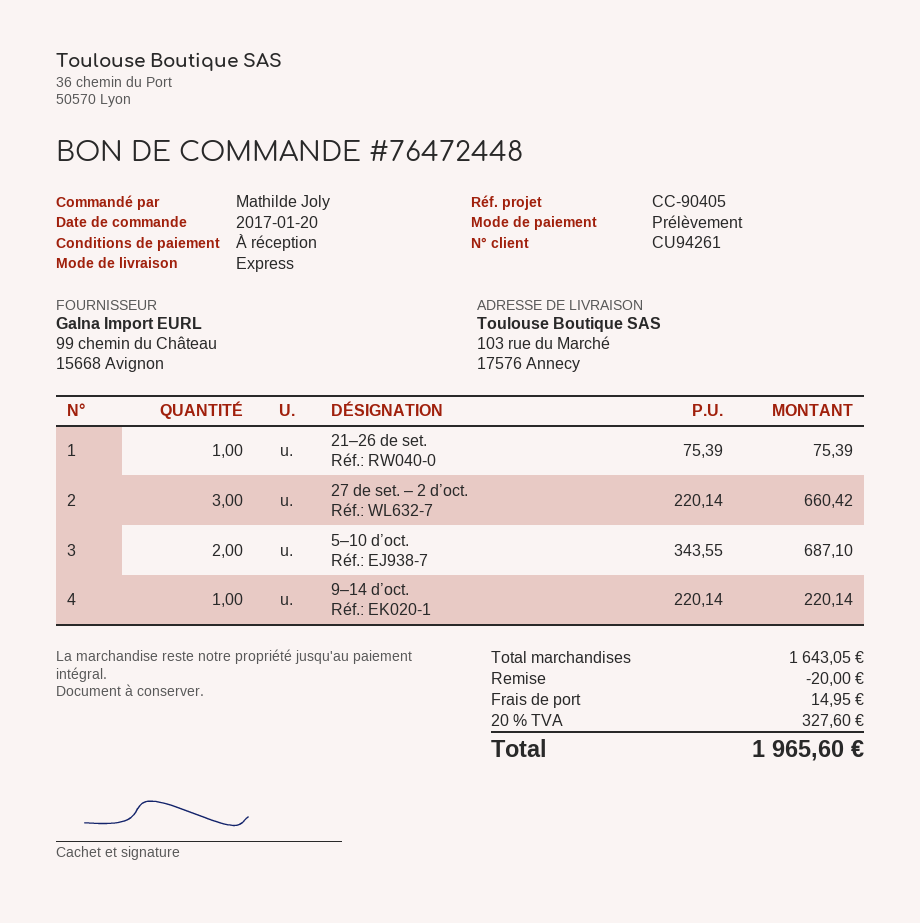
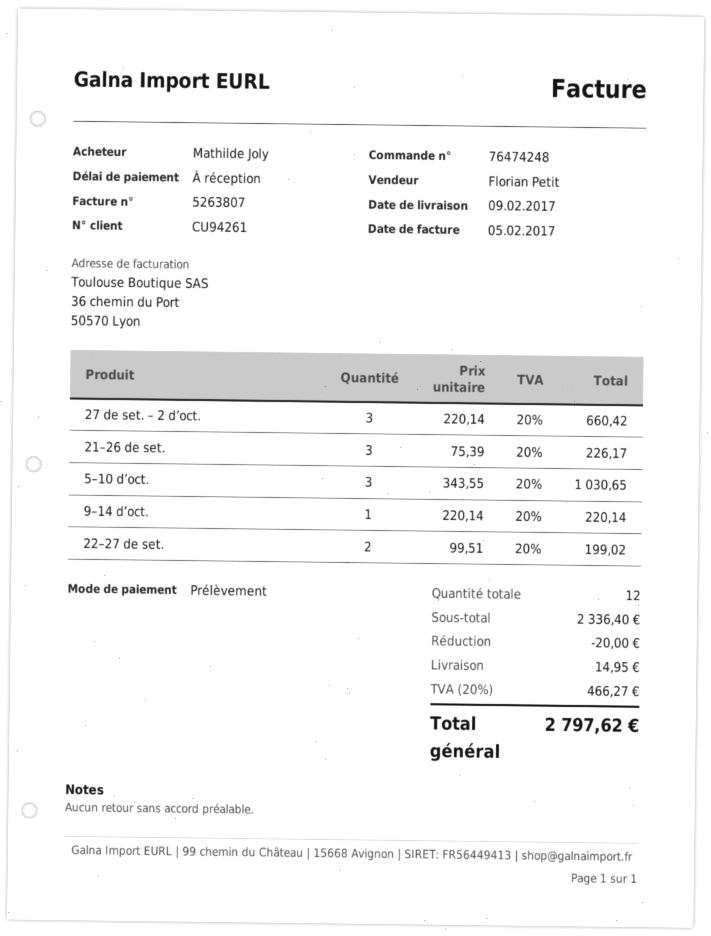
order number: 76472448 -> 76474248
21–26 de set.: 1 x 75.39 = 75.39 -> 3 x 75.39 = 226.17
5–10 d’oct.: 2 x 343.55 = 687.10 -> 3 x 343.55 = 1030.65
22–27 de set.: none -> 2 x 99.51 = 199.02
subtotal: 1643.05 -> 2336.40
tax: 20% = 327.60 -> 20% = 466.27
total: 1965.60 -> 2797.62

